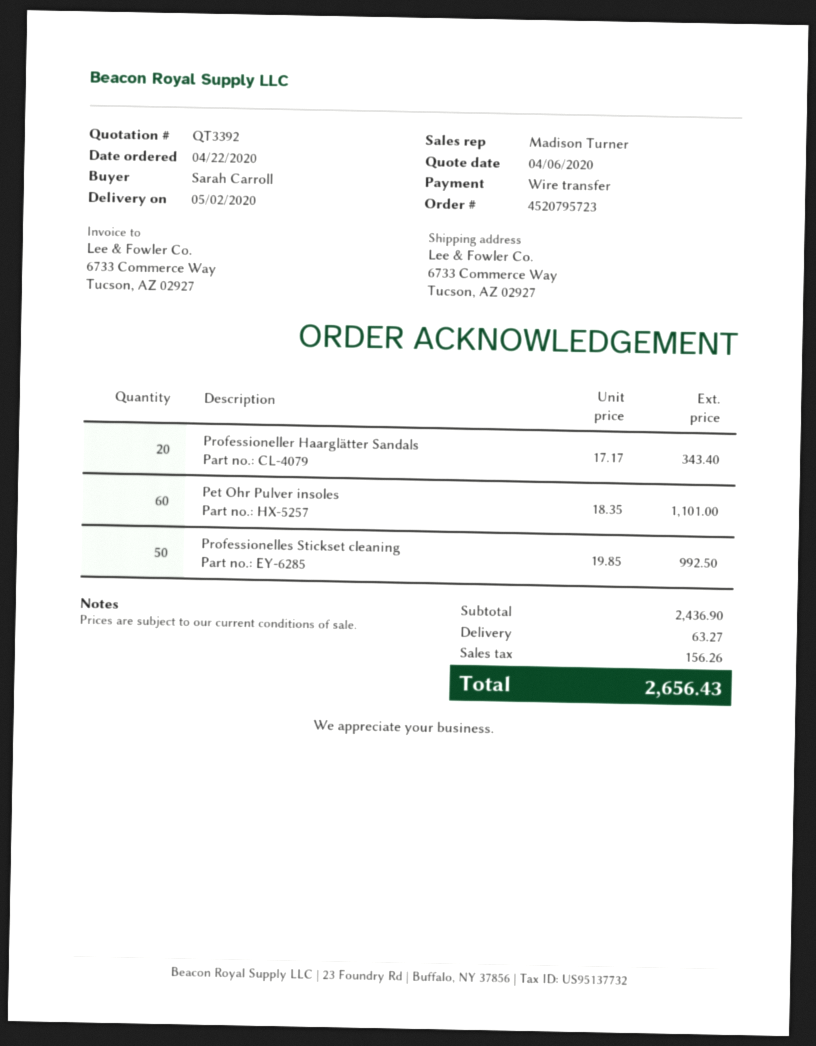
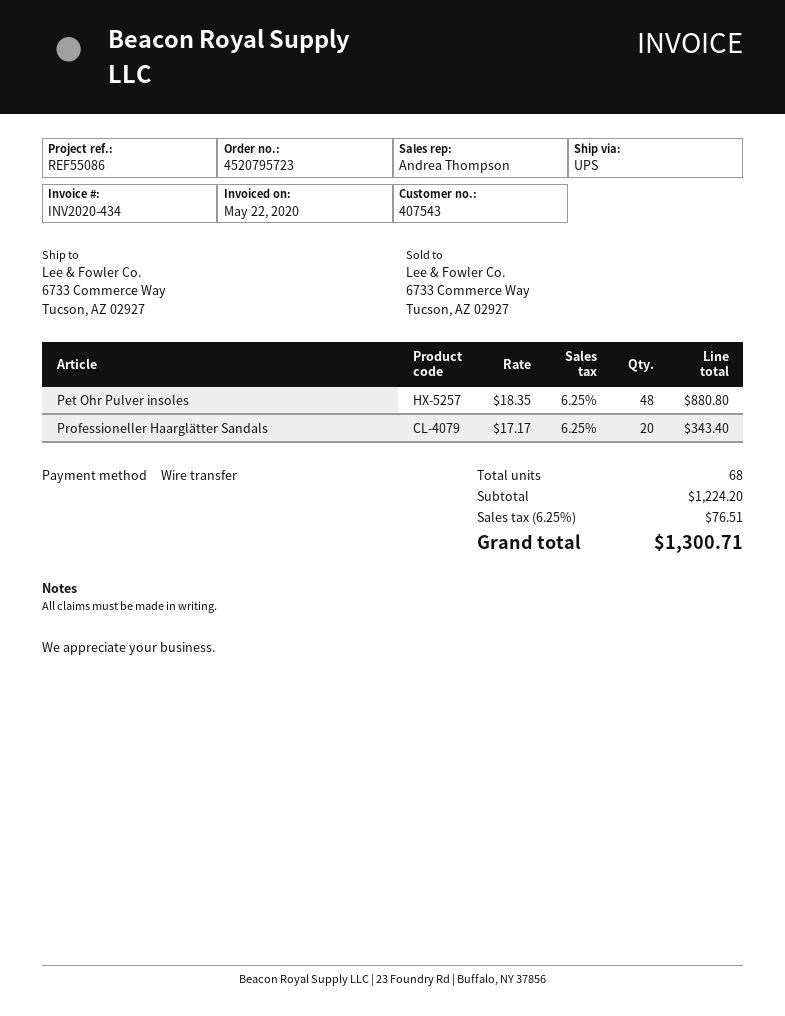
sales rep: Madison Turner -> Andrea Thompson
Pet Ohr Pulver insoles: 60 x 18.35 = 1101.00 -> 48 x 18.35 = 880.80
Professionelles Stickset cleaning: 50 x 19.85 = 992.50 -> none
subtotal: 2436.90 -> 1224.20
shipping: 63.27 -> none
tax: 156.26 -> 76.51
total: 2656.43 -> 1300.71

